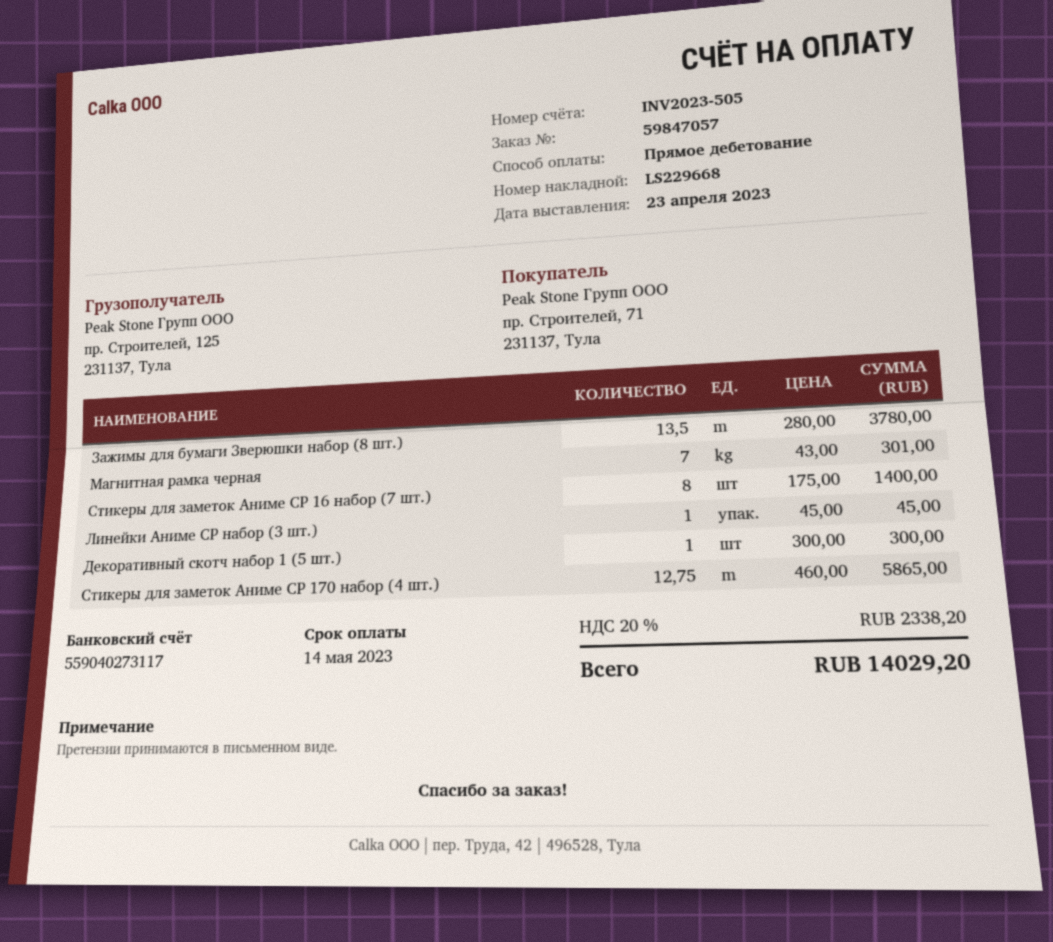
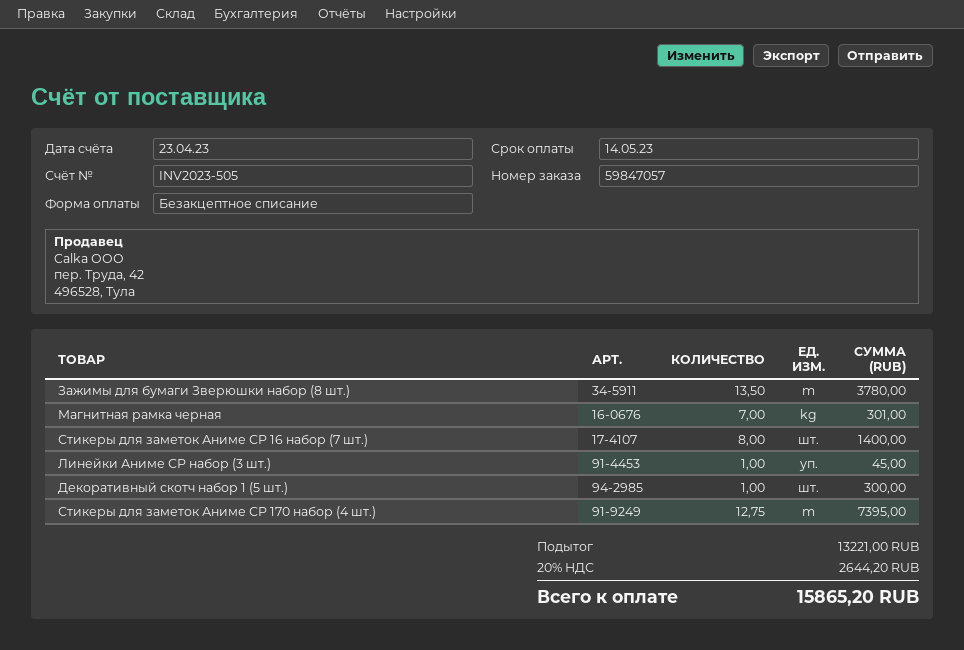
Стикеры для заметок Аниме СР 170 набор (4 шт.): 12.75 for 5865.00 -> 12.75 for 7395.00
tax: 20% = 2338.20 -> 20% = 2644.20
total: 14029.20 -> 15865.20

